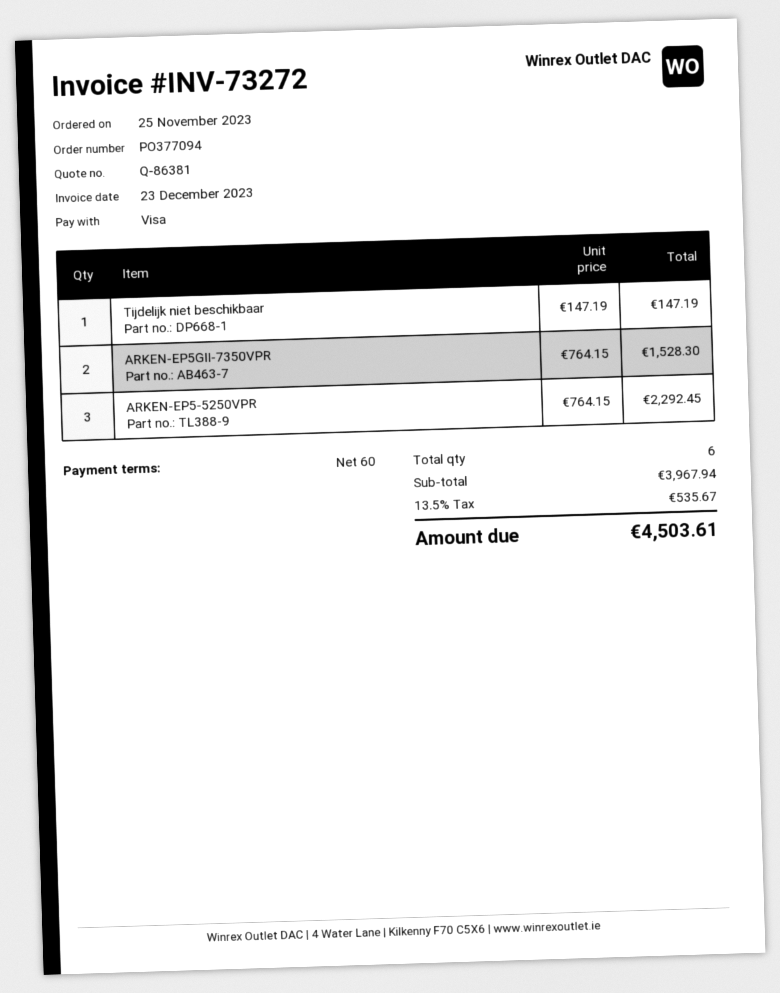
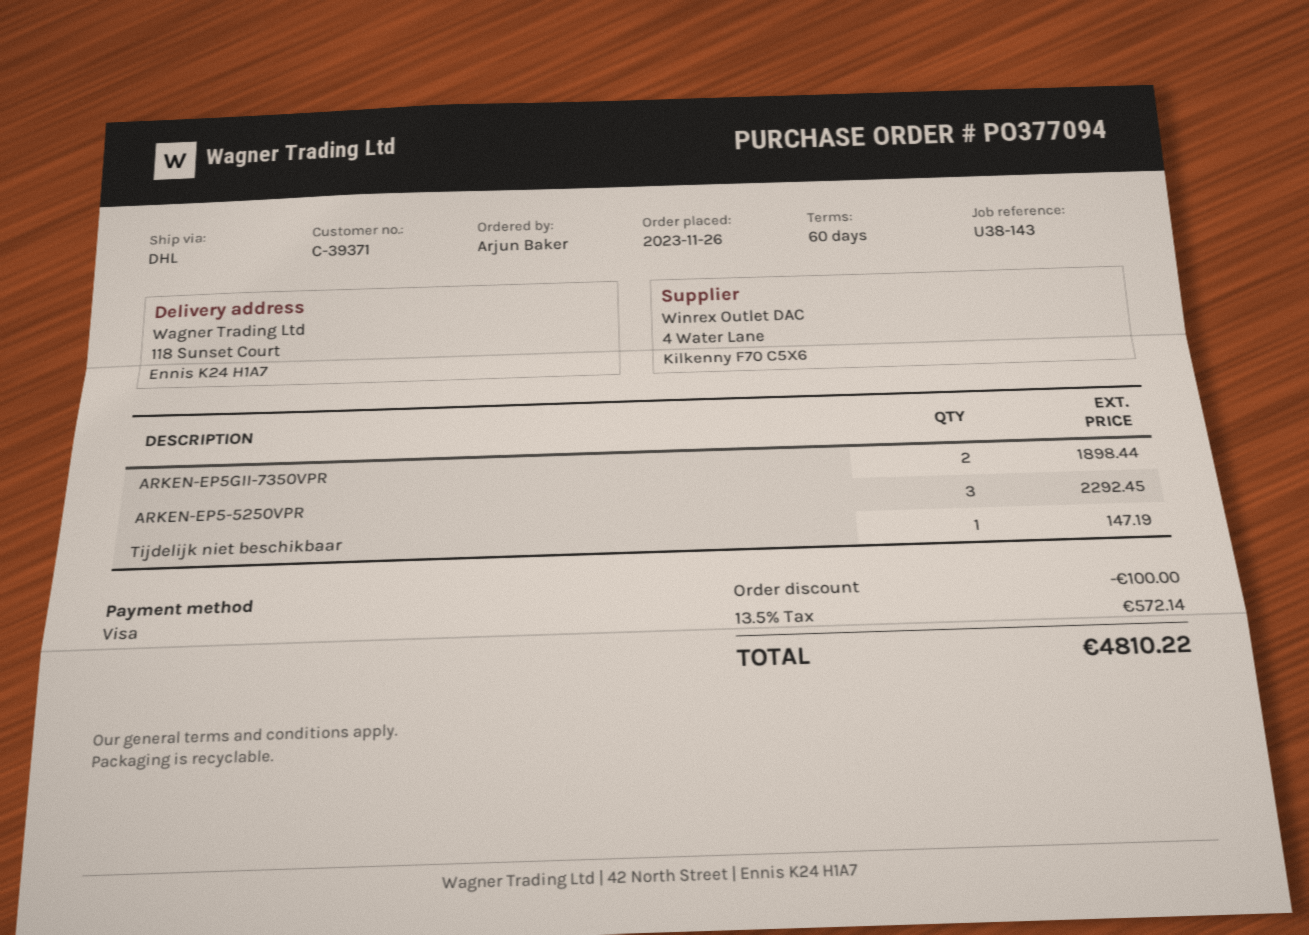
order date: 2023-11-25 -> 2023-11-26
ARKEN-EP5GII-7350VPR: 2 for 1528.30 -> 2 for 1898.44
discount: none -> 100.00
tax: 13.5% = 535.67 -> 13.5% = 572.14
total: 4503.61 -> 4810.22

